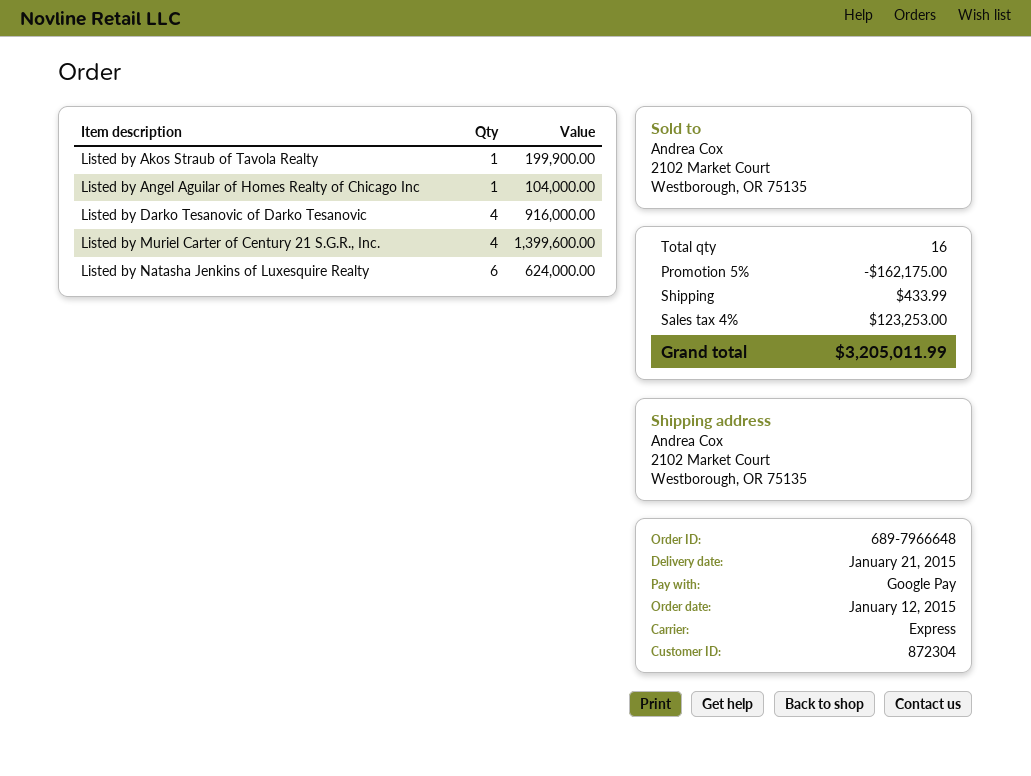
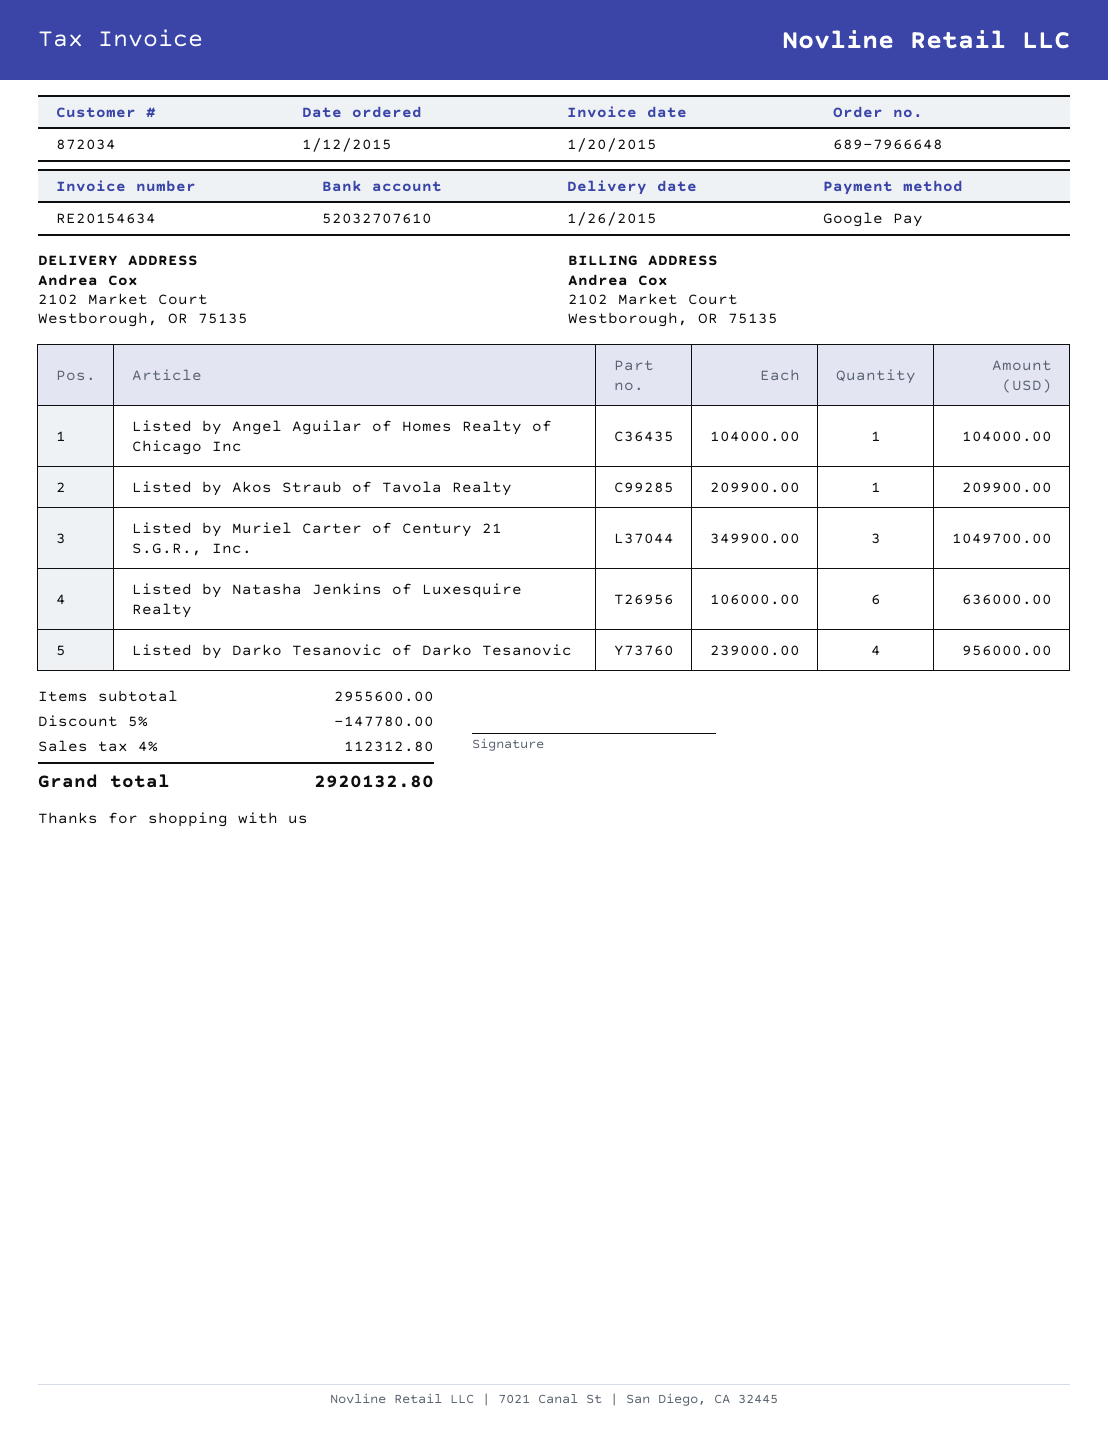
delivery date: 2015-01-21 -> 2015-01-26
customer number: 872304 -> 872034
Listed by Akos Straub of Tavola Realty: 1 for 199900.00 -> 1 for 209900.00
Listed by Darko Tesanovic of Darko Tesanovic: 4 for 916000.00 -> 4 for 956000.00
Listed by Muriel Carter of Century 21 S.G.R., Inc.: 4 for 1399600.00 -> 3 for 1049700.00
Listed by Natasha Jenkins of Luxesquire Realty: 6 for 624000.00 -> 6 for 636000.00
discount: 5% = 162175.00 -> 5% = 147780.00
shipping: 433.99 -> none
tax: 4% = 123253.00 -> 4% = 112312.80
total: 3205011.99 -> 2920132.80

